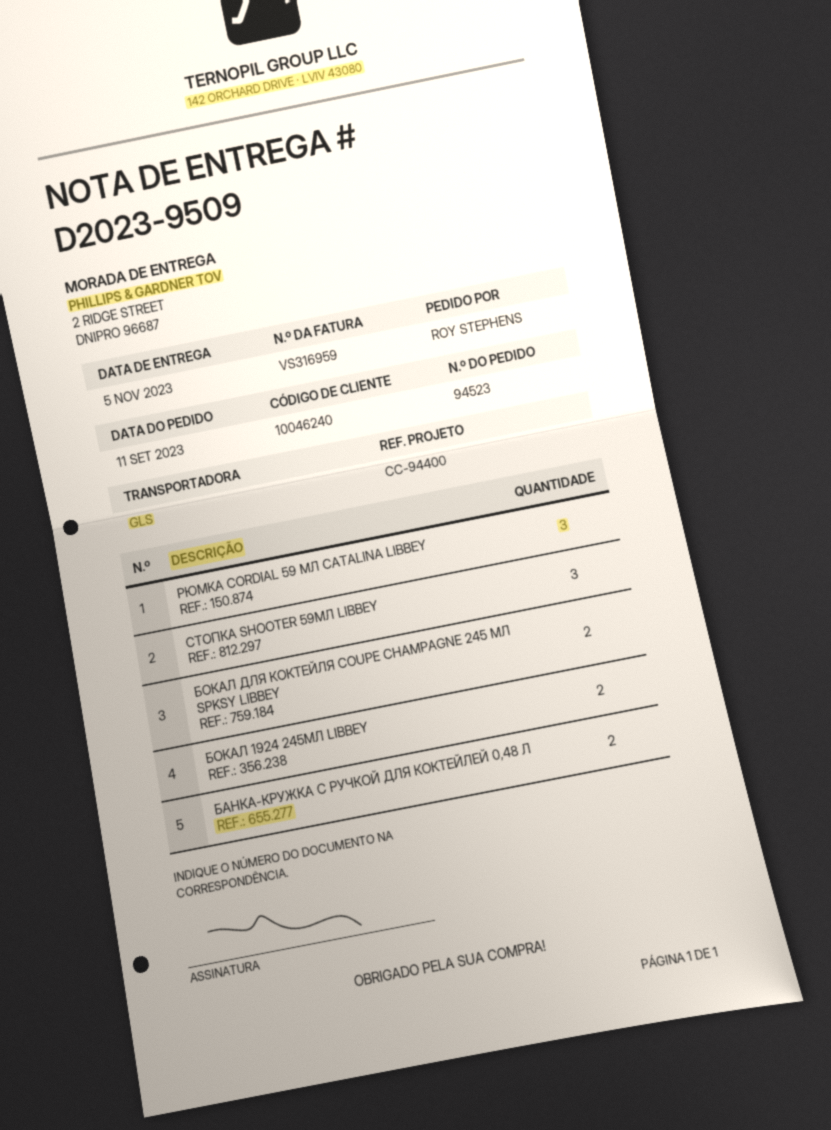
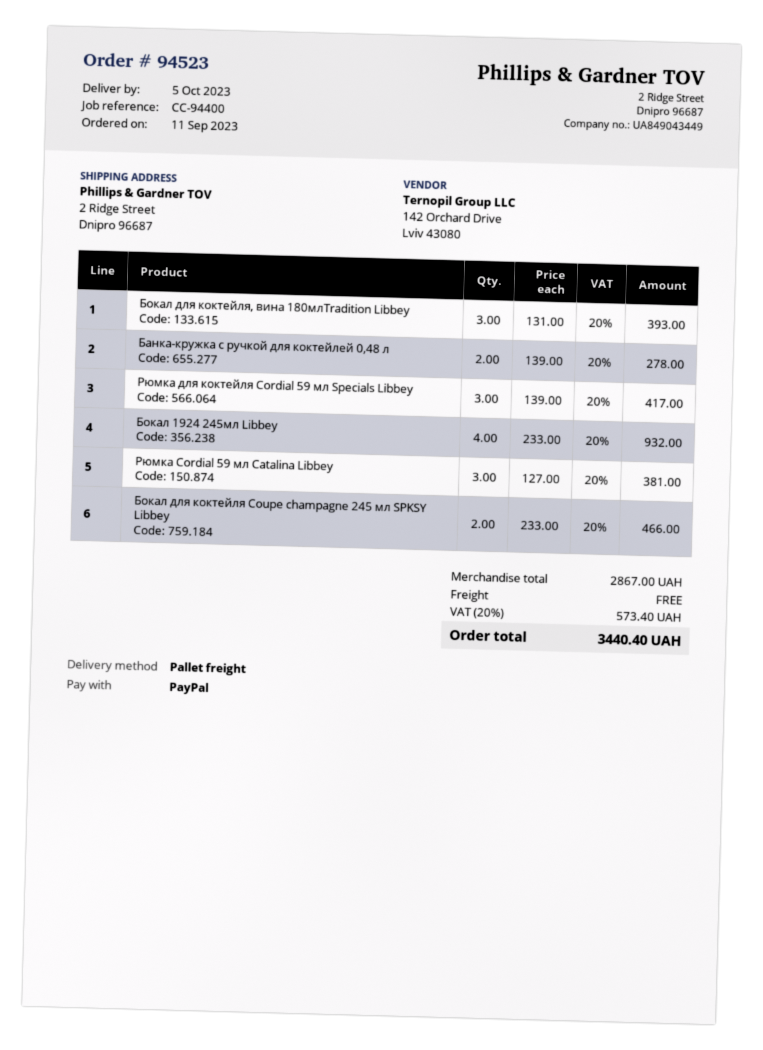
delivery date: 2023-11-05 -> 2023-10-05
shipping method: GLS -> pallet freight
СТОПКА SHOOTER 59МЛ LIBBEY: 3 -> none
БОКАЛ 1924 245МЛ LIBBEY: 2 -> 4
Бокал для коктейля, вина 180млTradition Libbey: none -> 3
Рюмка для коктейля Cordial 59 мл Specials Libbey: none -> 3

